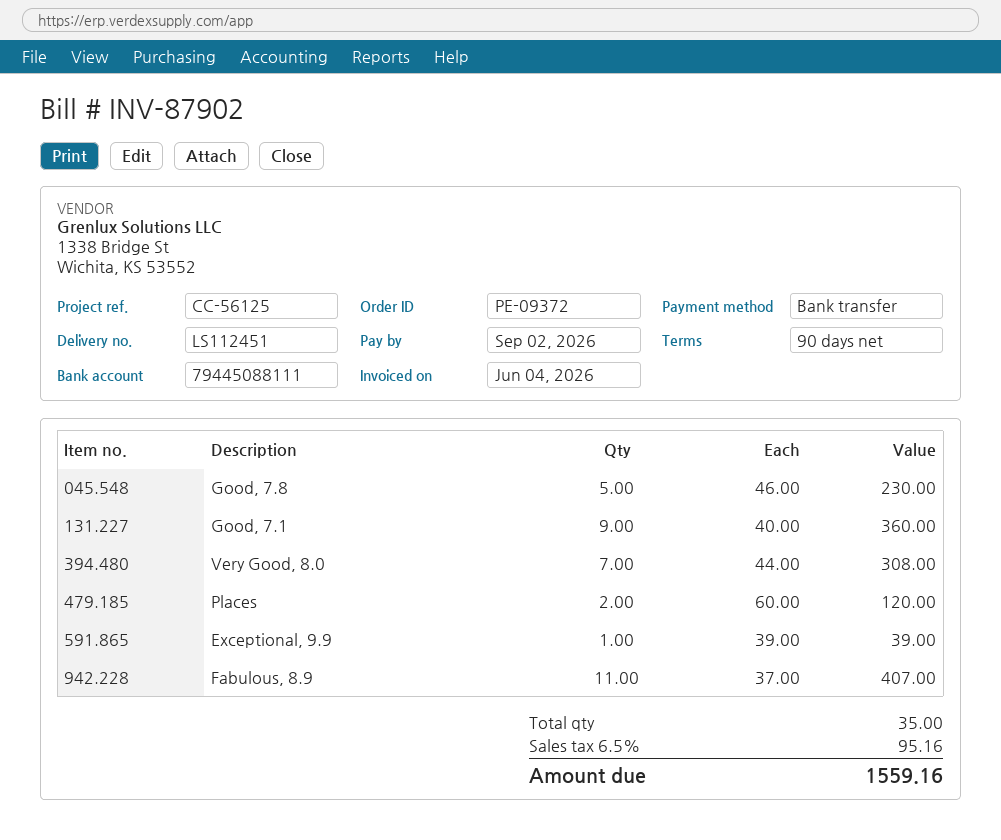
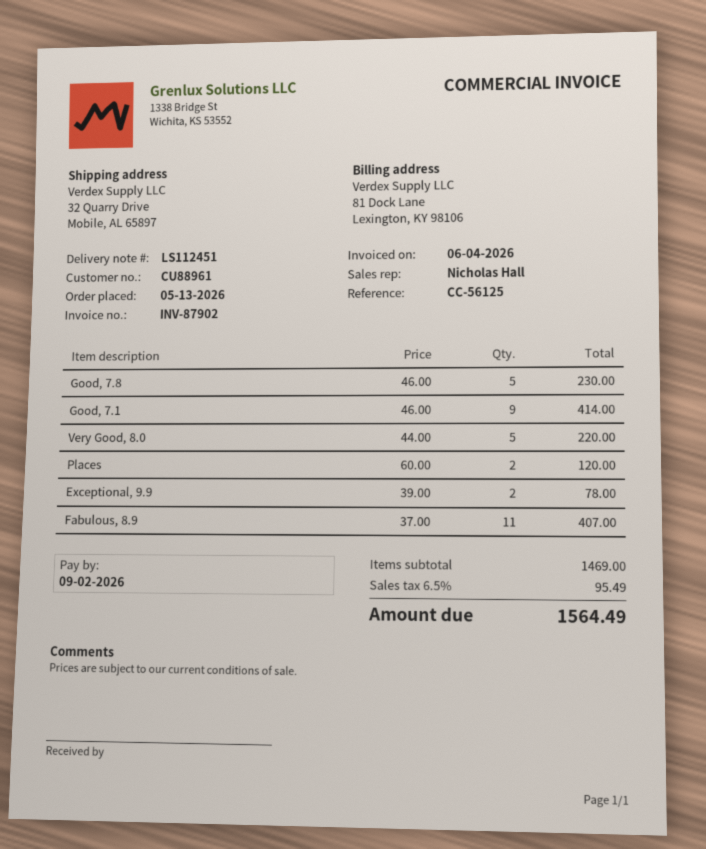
Good, 7.1: 9 x 40.00 = 360.00 -> 9 x 46.00 = 414.00
Very Good, 8.0: 7 x 44.00 = 308.00 -> 5 x 44.00 = 220.00
Exceptional, 9.9: 1 x 39.00 = 39.00 -> 2 x 39.00 = 78.00
tax: 6.5% = 95.16 -> 6.5% = 95.49
total: 1559.16 -> 1564.49

